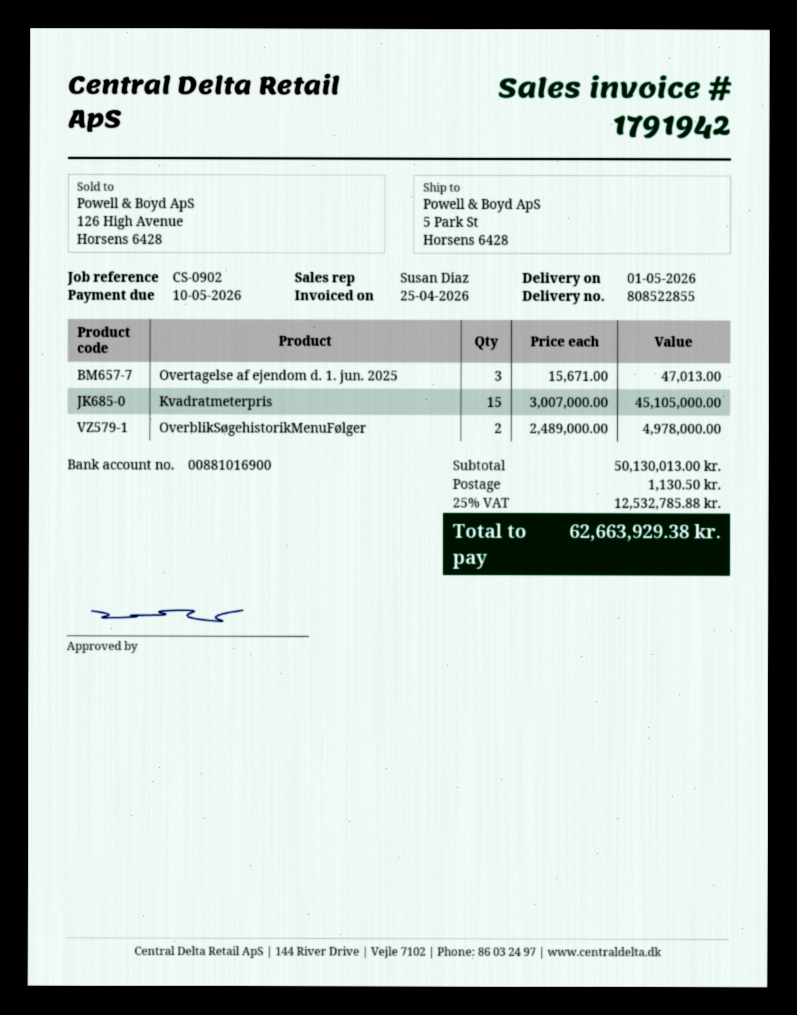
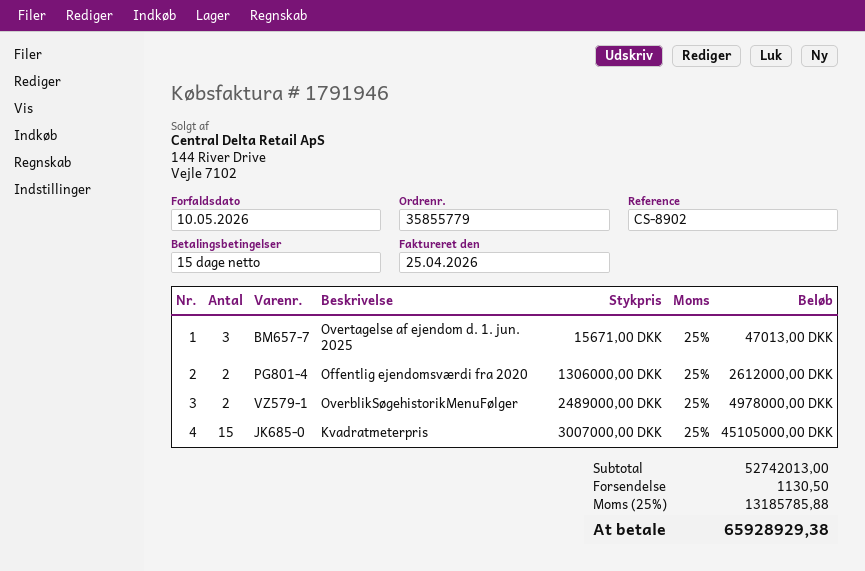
invoice number: 1791942 -> 1791946
reference: CS-0902 -> CS-8902
Offentlig ejendomsværdi fra 2020: none -> 2 x 1306000.00 = 2612000.00
subtotal: 50130013.00 -> 52742013.00
tax: 25% = 12532785.88 -> 25% = 13185785.88
total: 62663929.38 -> 65928929.38

